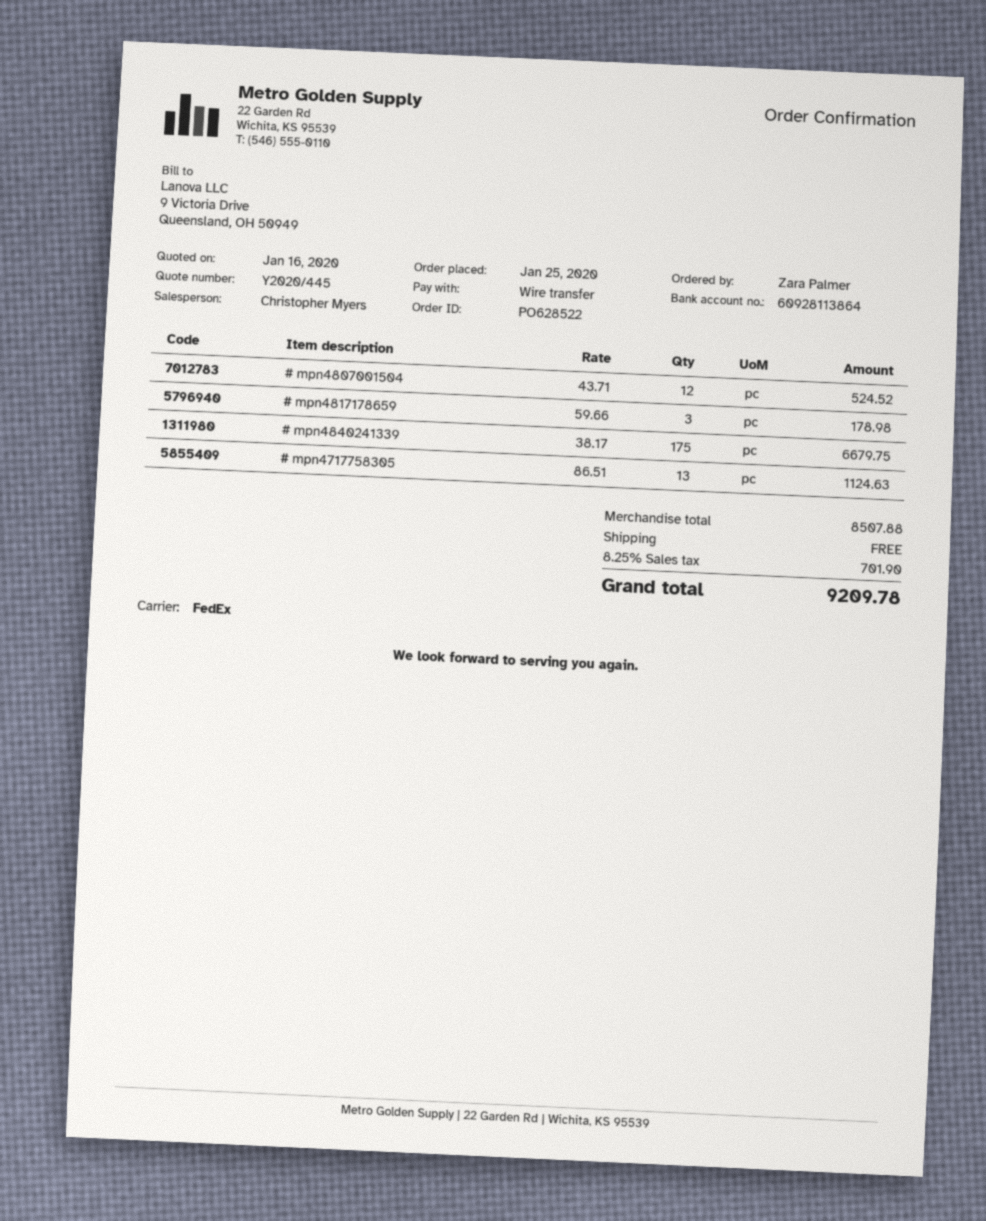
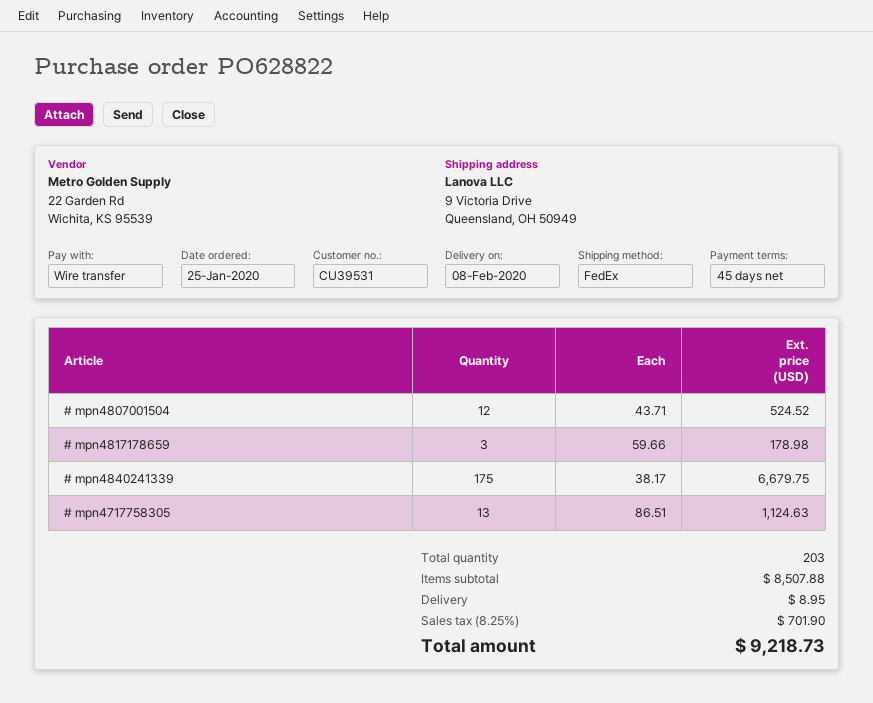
order number: PO628522 -> PO628822
shipping: 0.00 -> 8.95
total: 9209.78 -> 9218.73

